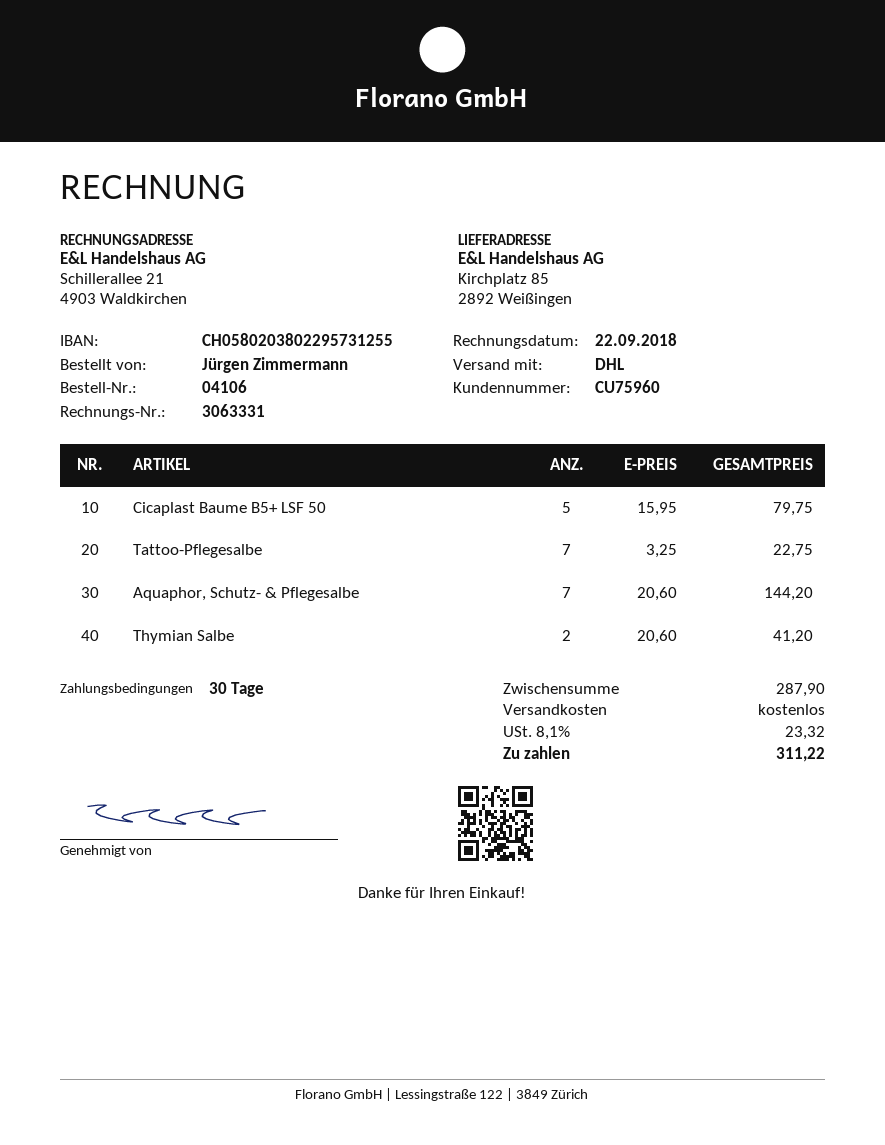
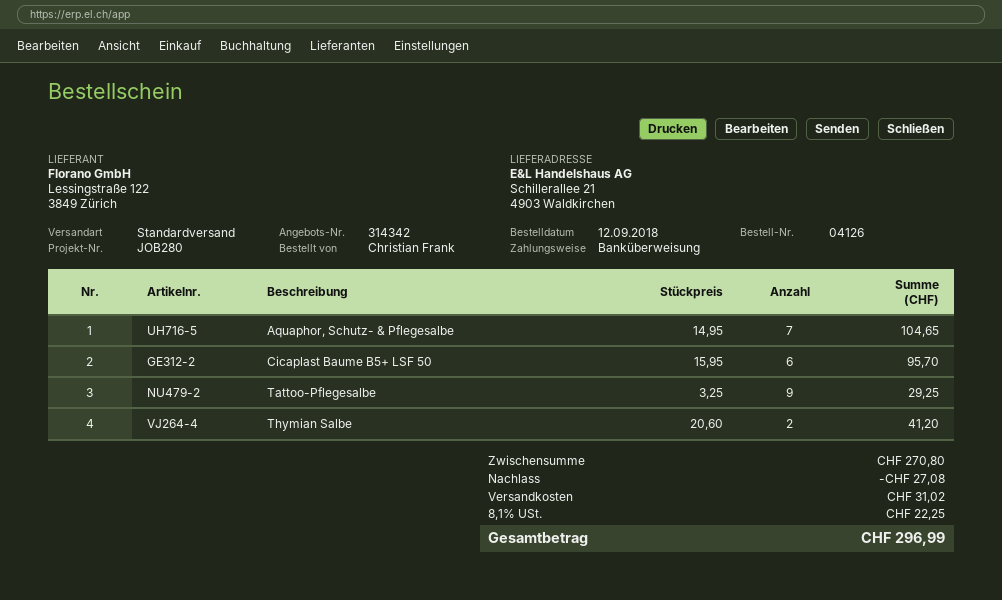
order number: 04106 -> 04126
ordered by: Jürgen Zimmermann -> Christian Frank
shipping method: DHL -> standard
ship to: Kirchplatz 85, 2892 Weißingen -> Schillerallee 21, 4903 Waldkirchen
Cicaplast Baume B5+ LSF 50: 5 x 15.95 = 79.75 -> 6 x 15.95 = 95.70
Tattoo-Pflegesalbe: 7 x 3.25 = 22.75 -> 9 x 3.25 = 29.25
Aquaphor, Schutz- & Pflegesalbe: 7 x 20.60 = 144.20 -> 7 x 14.95 = 104.65
subtotal: 287.90 -> 270.80
discount: none -> 27.08
shipping: 0.00 -> 31.02
tax: 8.1% = 23.32 -> 8.1% = 22.25
total: 311.22 -> 296.99

